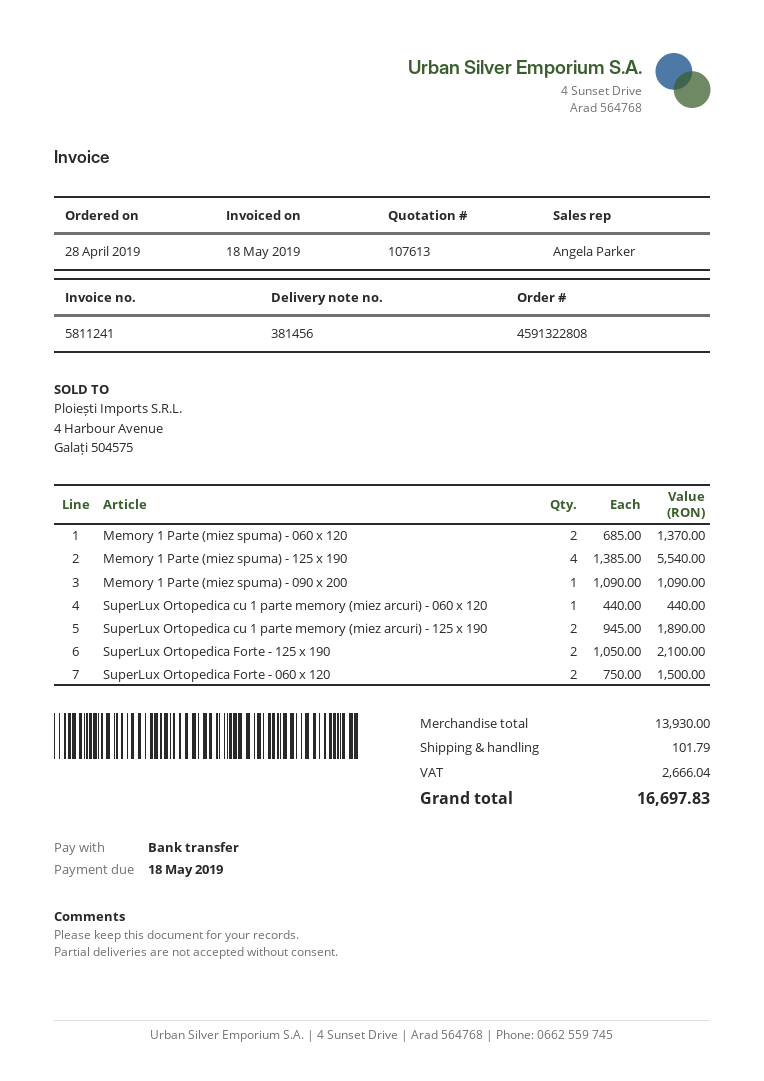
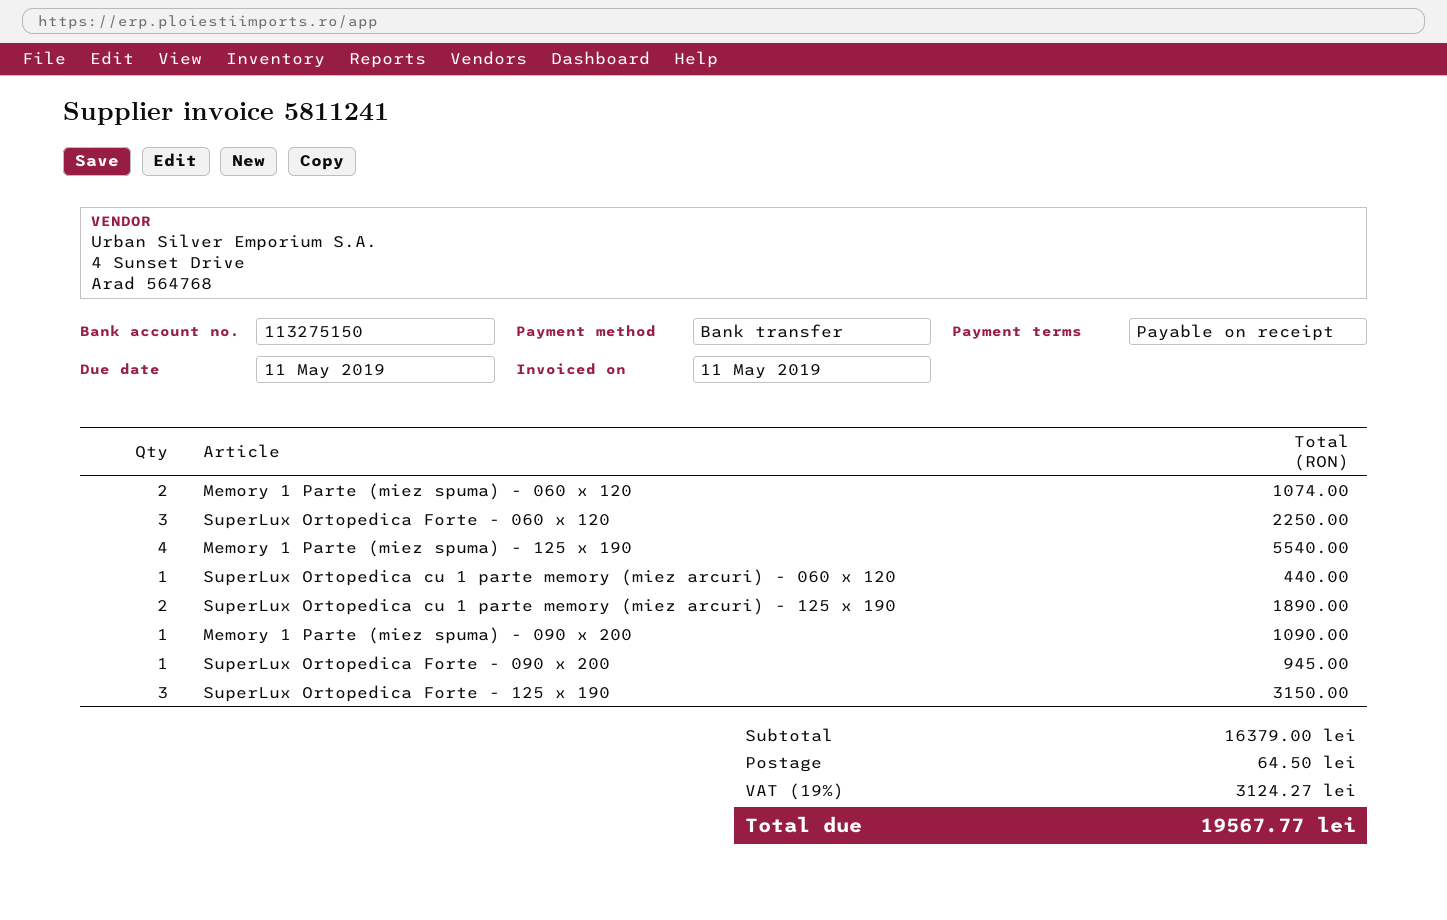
invoice date: 2019-05-18 -> 2019-05-11
due date: 2019-05-18 -> 2019-05-11
Memory 1 Parte (miez spuma) - 060 x 120: 2 for 1370.00 -> 2 for 1074.00
SuperLux Ortopedica Forte - 125 x 190: 2 for 2100.00 -> 3 for 3150.00
SuperLux Ortopedica Forte - 060 x 120: 2 for 1500.00 -> 3 for 2250.00
SuperLux Ortopedica Forte - 090 x 200: none -> 1 for 945.00
subtotal: 13930.00 -> 16379.00
shipping: 101.79 -> 64.50
tax: 2666.04 -> 3124.27
total: 16697.83 -> 19567.77

